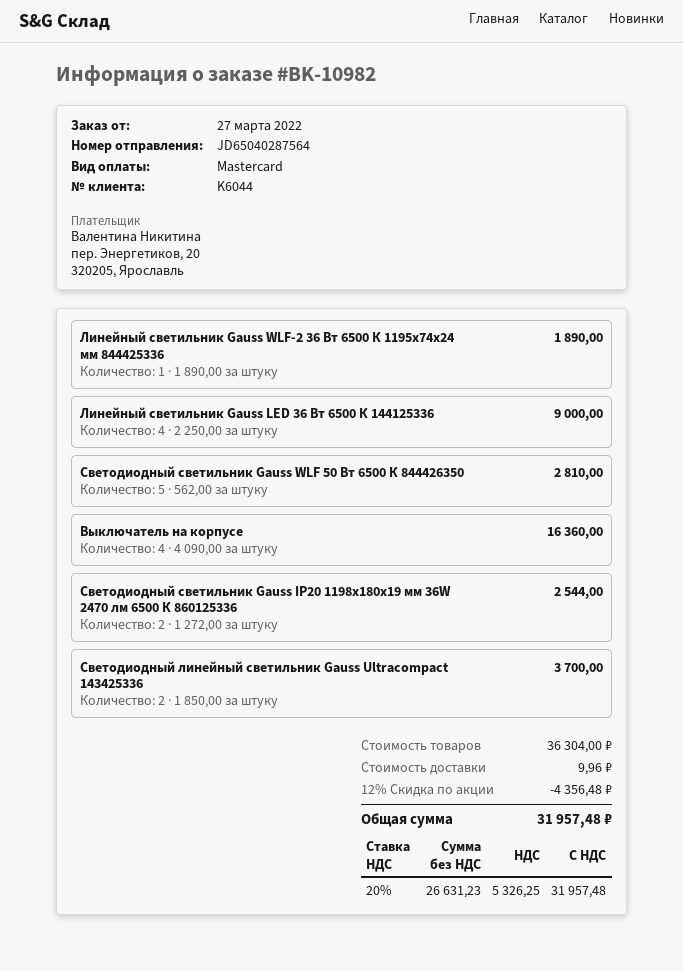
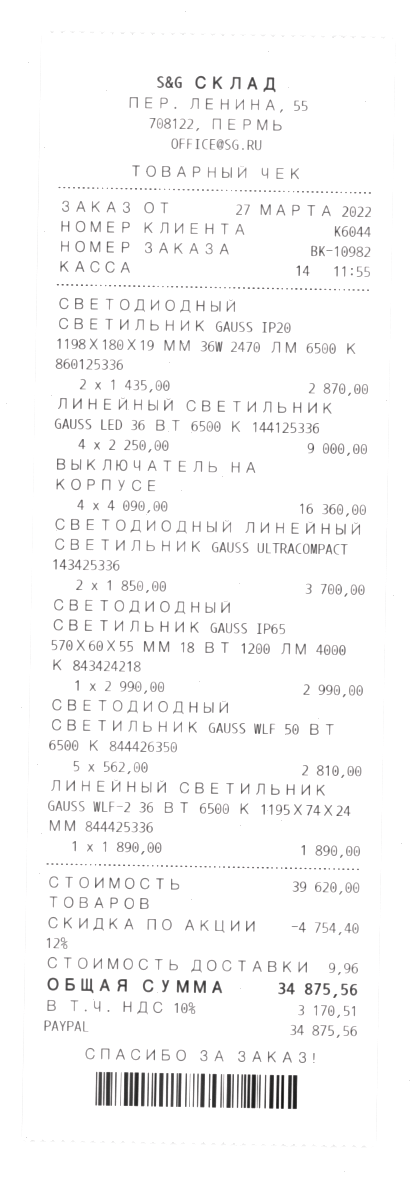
payment method: Mastercard -> PayPal
Светодиодный светильник Gauss IP20 1198х180х19 мм 36W 2470 лм 6500 К 860125336: 2 x 1272.00 = 2544.00 -> 2 x 1435.00 = 2870.00
СВЕТОДИОДНЫЙ СВЕТИЛЬНИК GAUSS IP65 570Х60Х55 ММ 18 ВТ 1200 ЛМ 4000 К 843424218: none -> 1 x 2990.00 = 2990.00
subtotal: 36304.00 -> 39620.00
discount: 12% = 4356.48 -> 12% = 4754.40
tax: 20% = 5326.25 -> 10% = 3170.51
total: 31957.48 -> 34875.56

